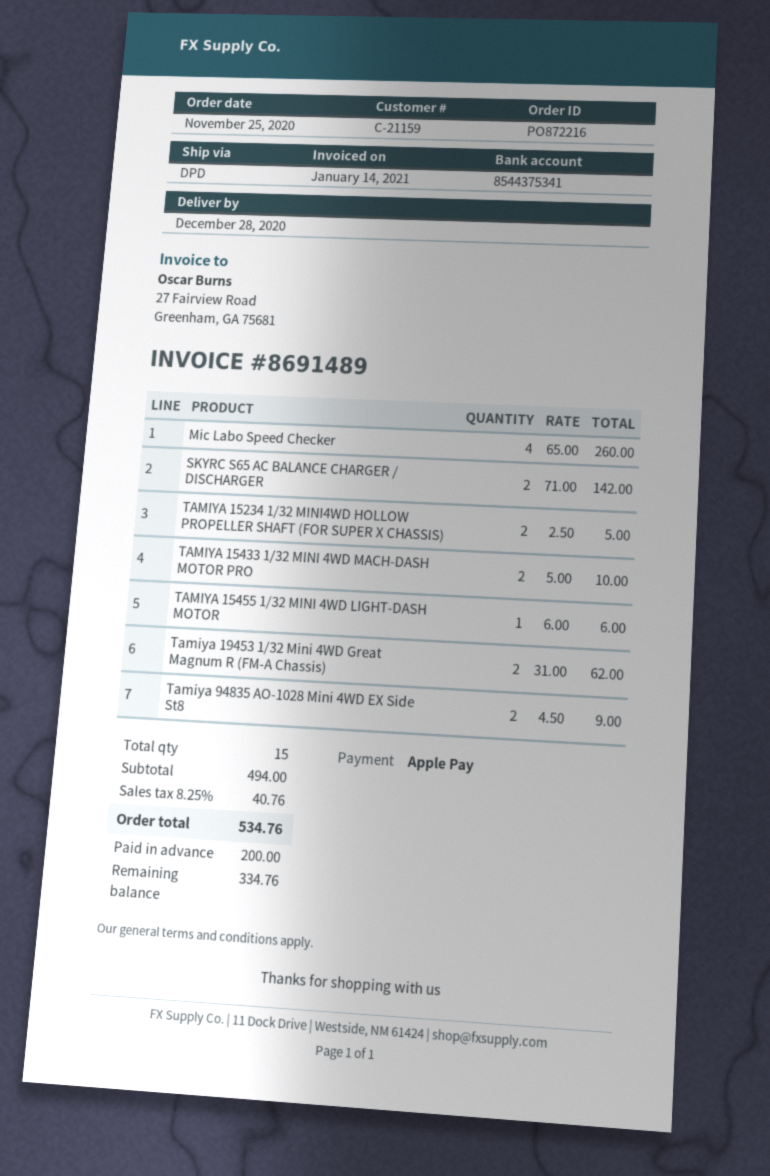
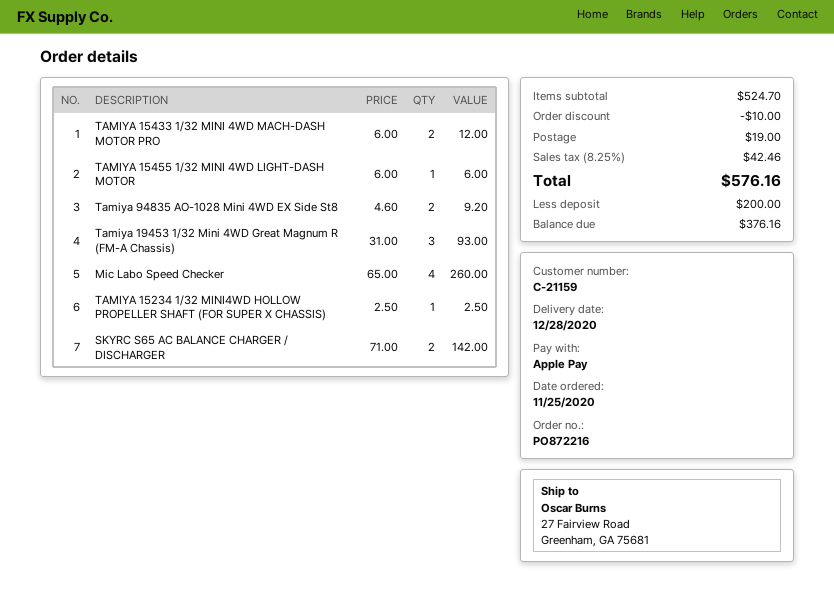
TAMIYA 15234 1/32 MINI4WD HOLLOW PROPELLER SHAFT (FOR SUPER X CHASSIS): 2 x 2.50 = 5.00 -> 1 x 2.50 = 2.50
TAMIYA 15433 1/32 MINI 4WD MACH-DASH MOTOR PRO: 2 x 5.00 = 10.00 -> 2 x 6.00 = 12.00
Tamiya 19453 1/32 Mini 4WD Great Magnum R (FM-A Chassis): 2 x 31.00 = 62.00 -> 3 x 31.00 = 93.00
Tamiya 94835 AO-1028 Mini 4WD EX Side St8: 2 x 4.50 = 9.00 -> 2 x 4.60 = 9.20
subtotal: 494.00 -> 524.70
discount: none -> 10.00
shipping: none -> 19.00
tax: 8.25% = 40.76 -> 8.25% = 42.46
total: 534.76 -> 576.16
balance: 334.76 -> 376.16

